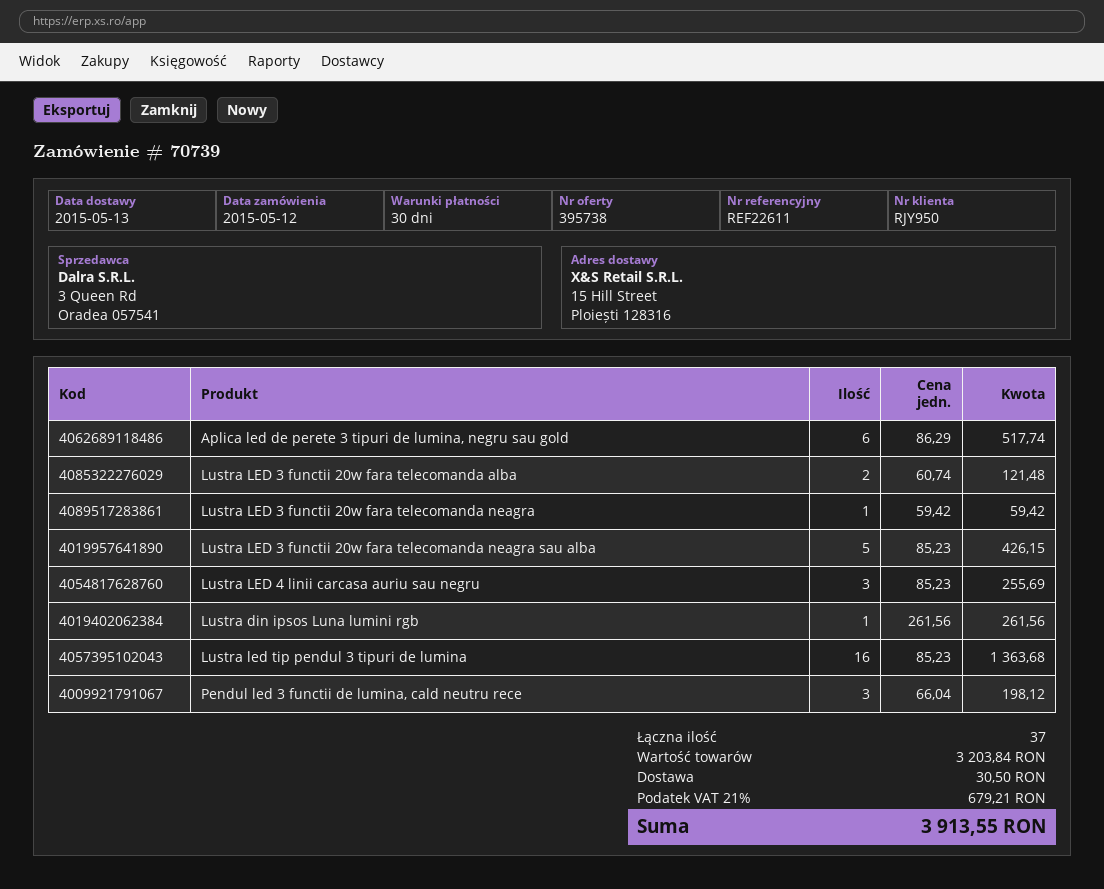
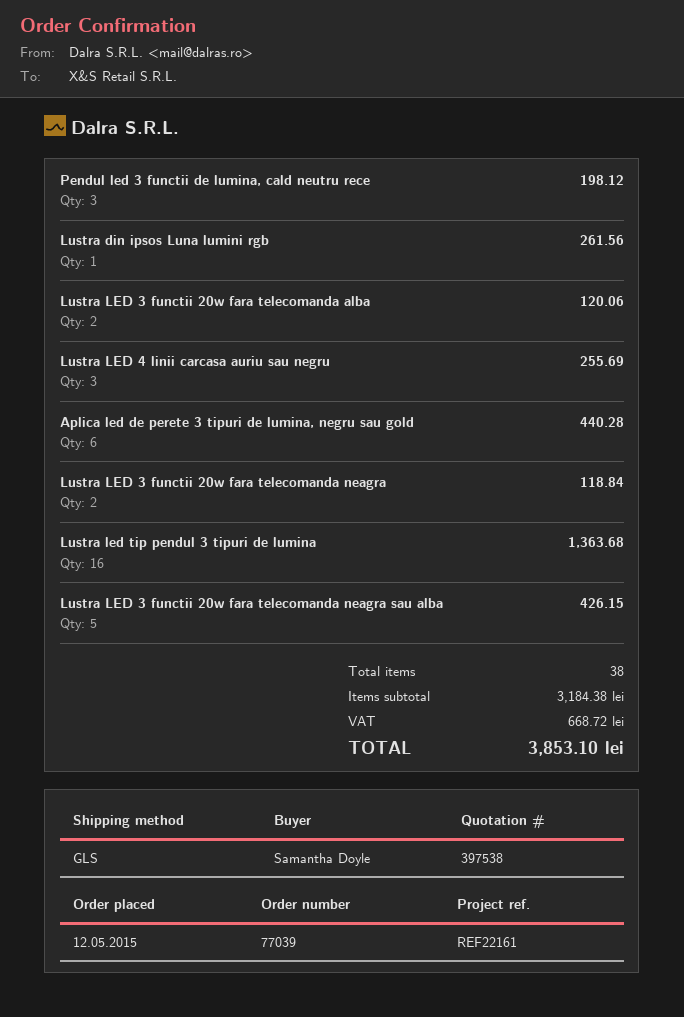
quote number: 395738 -> 397538
order number: 70739 -> 77039
reference: REF22611 -> REF22161
Aplica led de perete 3 tipuri de lumina, negru sau gold: 6 for 517.74 -> 6 for 440.28
Lustra LED 3 functii 20w fara telecomanda alba: 2 for 121.48 -> 2 for 120.06
Lustra LED 3 functii 20w fara telecomanda neagra: 1 for 59.42 -> 2 for 118.84
total quantity: 37 -> 38
subtotal: 3203.84 -> 3184.38
shipping: 30.50 -> none
tax: 679.21 -> 668.72
total: 3913.55 -> 3853.10

